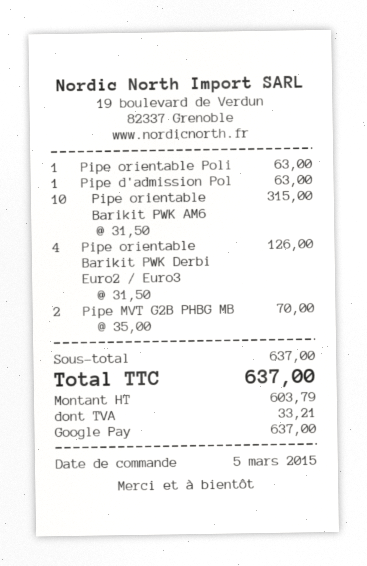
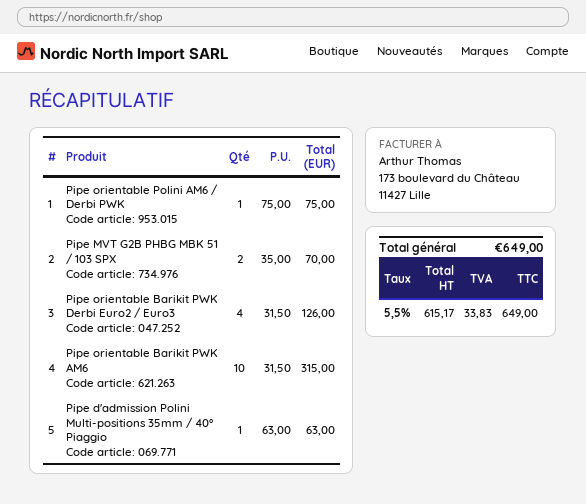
Pipe orientable Poli: 1 x 63.00 = 63.00 -> 1 x 75.00 = 75.00
net: 603.79 -> 615.17
tax: 33.21 -> 33.83
total: 637.00 -> 649.00

